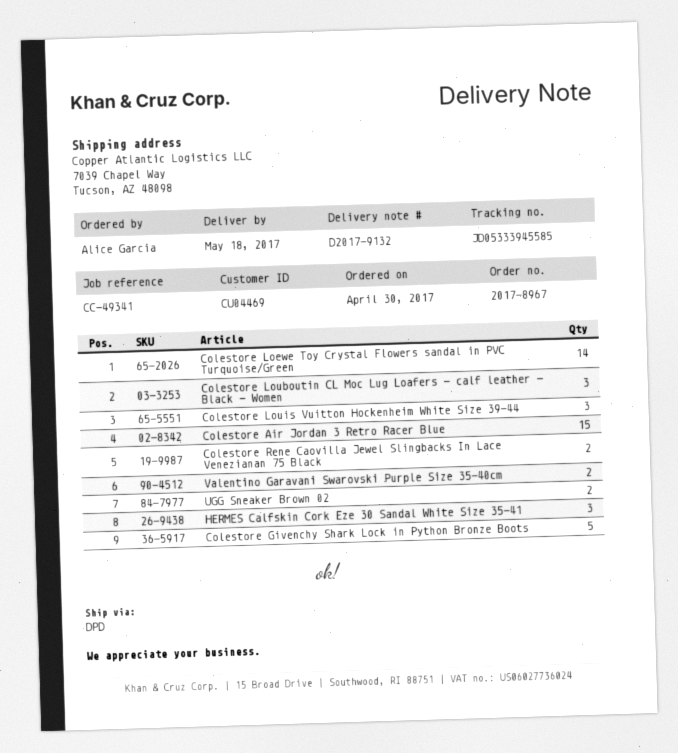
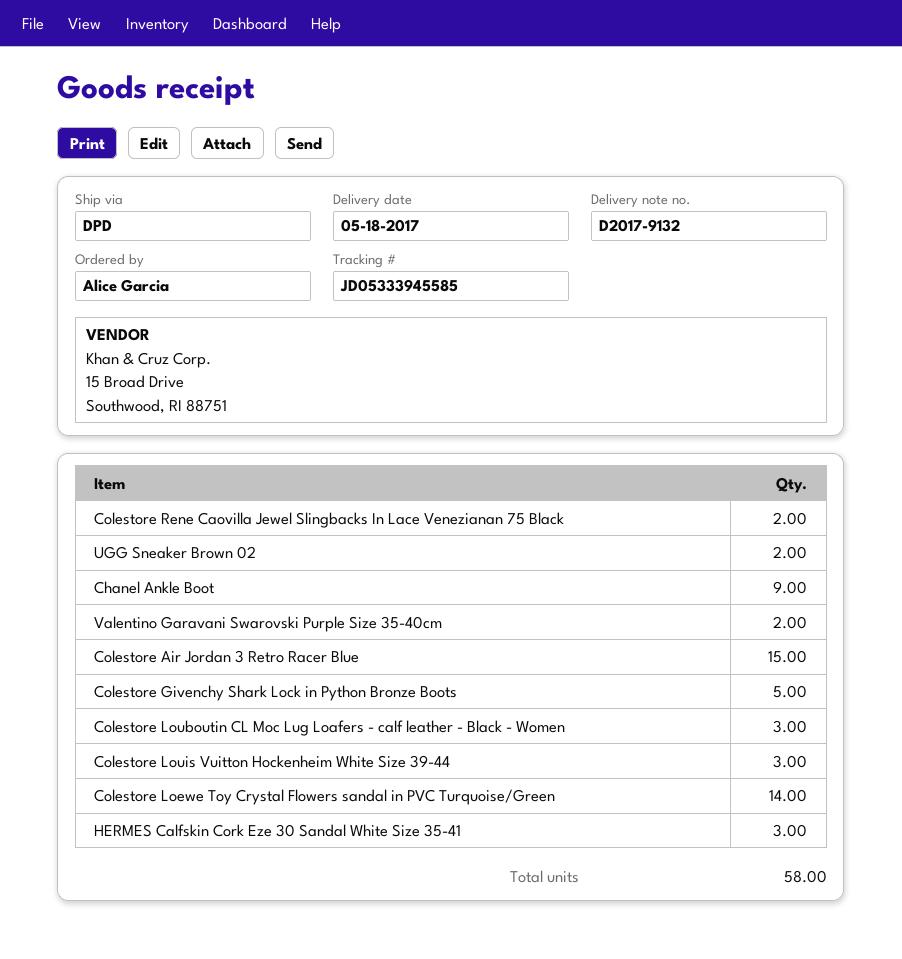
Chanel Ankle Boot: none -> 9

